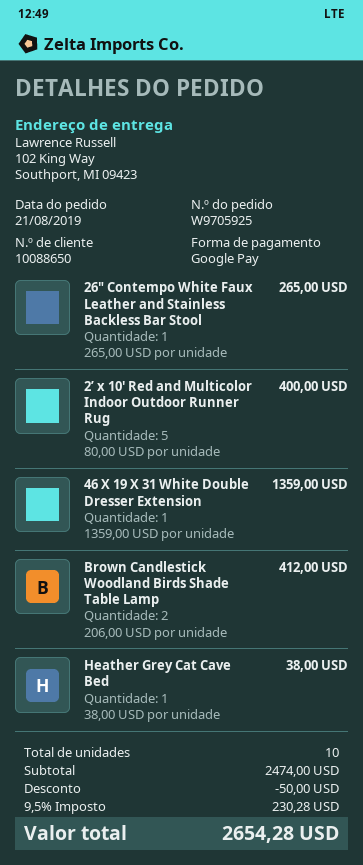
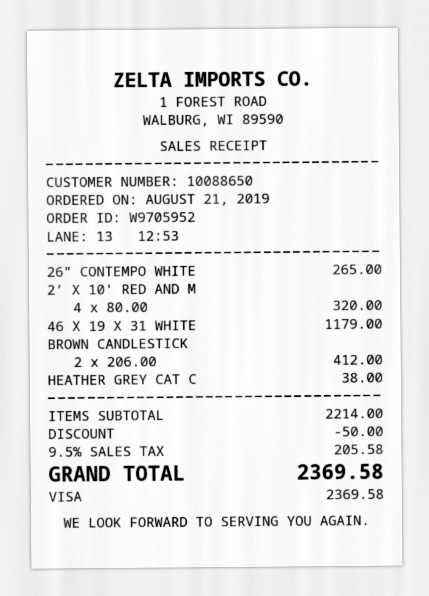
order number: W9705925 -> W9705952
payment method: Google Pay -> Visa
2’ x 10' Red and Multicolor Indoor Outdoor Runner Rug: 5 x 80.00 = 400.00 -> 4 x 80.00 = 320.00
46 X 19 X 31 White Double Dresser Extension: 1 x 1359.00 = 1359.00 -> 1 x 1179.00 = 1179.00
subtotal: 2474.00 -> 2214.00
tax: 9.5% = 230.28 -> 9.5% = 205.58
total: 2654.28 -> 2369.58

